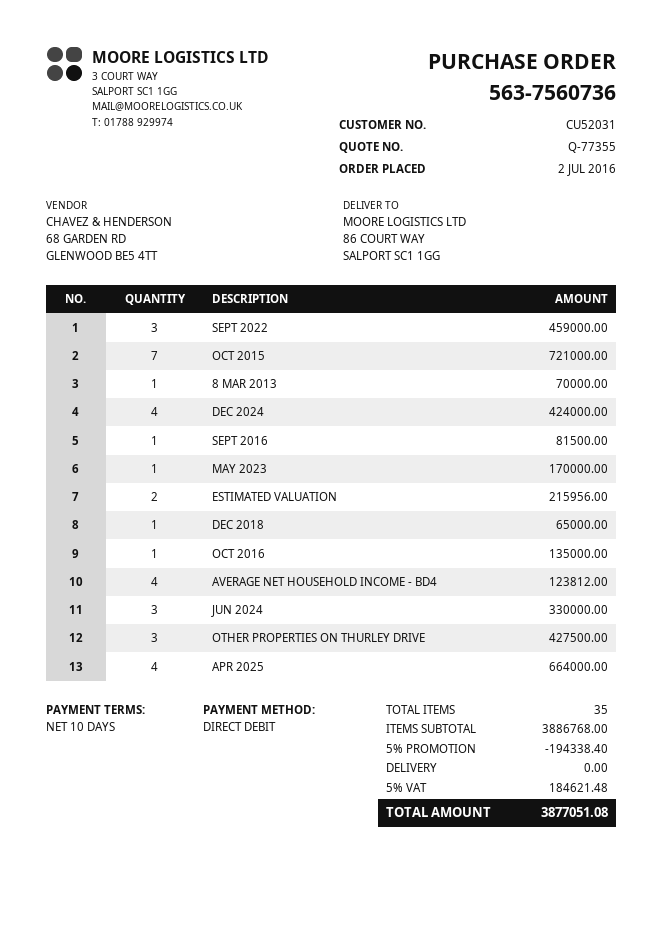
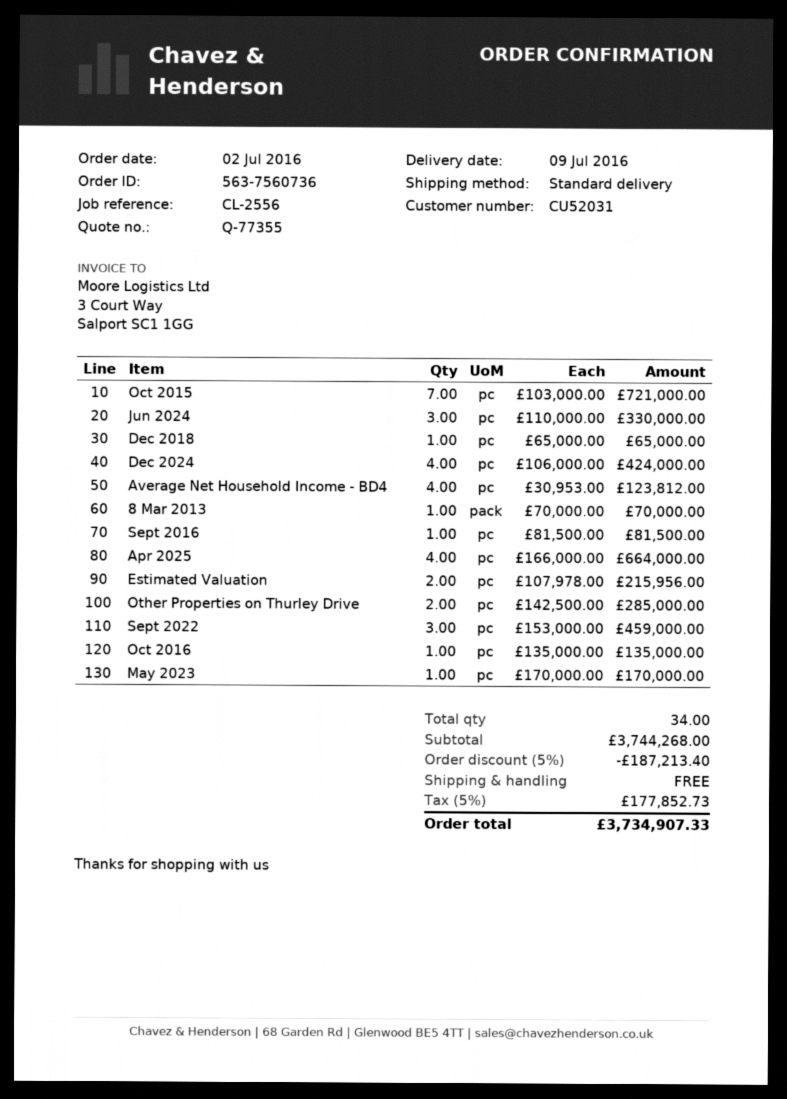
OTHER PROPERTIES ON THURLEY DRIVE: 3 for 427500.00 -> 2 for 285000.00
total quantity: 35 -> 34
subtotal: 3886768.00 -> 3744268.00
discount: 5% = 194338.40 -> 5% = 187213.40
tax: 5% = 184621.48 -> 5% = 177852.73
total: 3877051.08 -> 3734907.33

